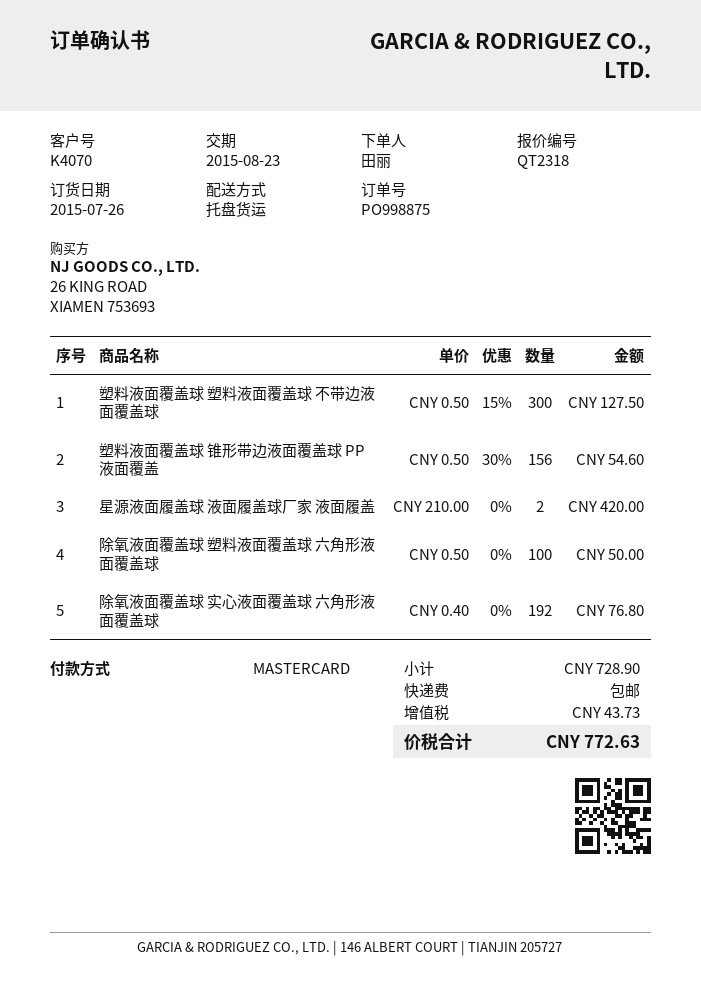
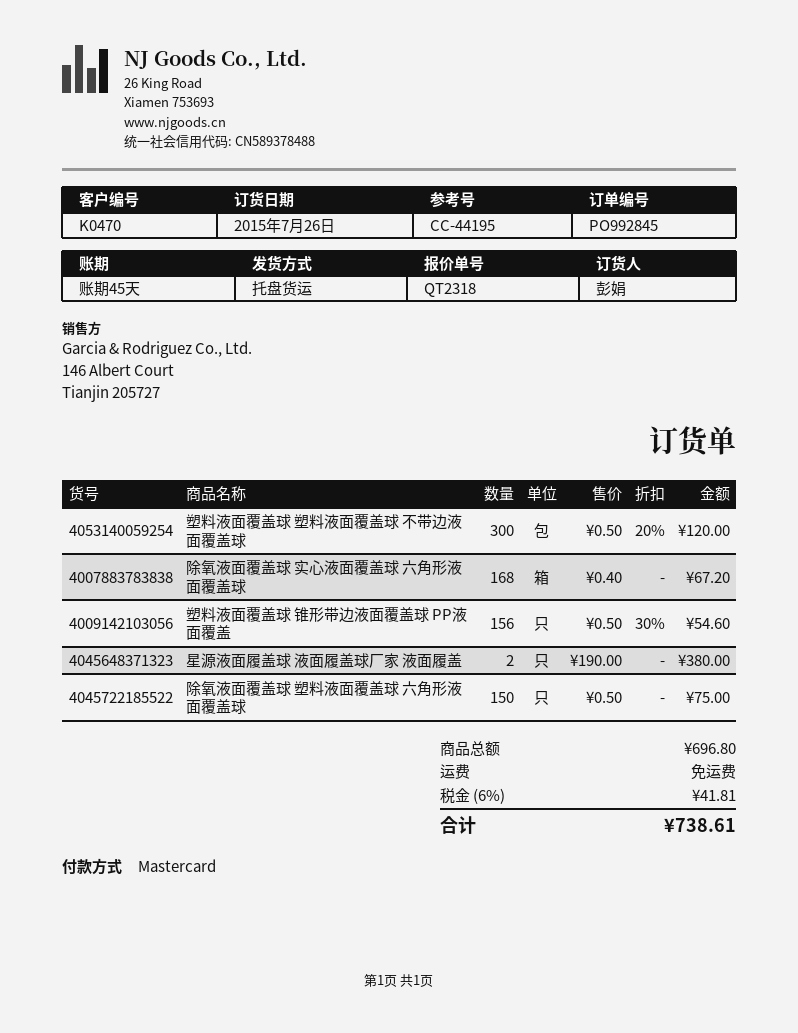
order number: PO998875 -> PO992845
customer number: K4070 -> K0470
ordered by: 田丽 -> 彭娟
塑料液面覆盖球 塑料液面覆盖球 不带边液面覆盖球: 300 x 0.50 - 15% = 127.50 -> 300 x 0.50 - 20% = 120.00
星源液面履盖球 液面履盖球厂家 液面履盖: 2 x 210.00 = 420.00 -> 2 x 190.00 = 380.00
除氧液面覆盖球 塑料液面覆盖球 六角形液面覆盖球: 100 x 0.50 = 50.00 -> 150 x 0.50 = 75.00
除氧液面覆盖球 实心液面覆盖球 六角形液面覆盖球: 192 x 0.40 = 76.80 -> 168 x 0.40 = 67.20
subtotal: 728.90 -> 696.80
tax: 43.73 -> 41.81
total: 772.63 -> 738.61

